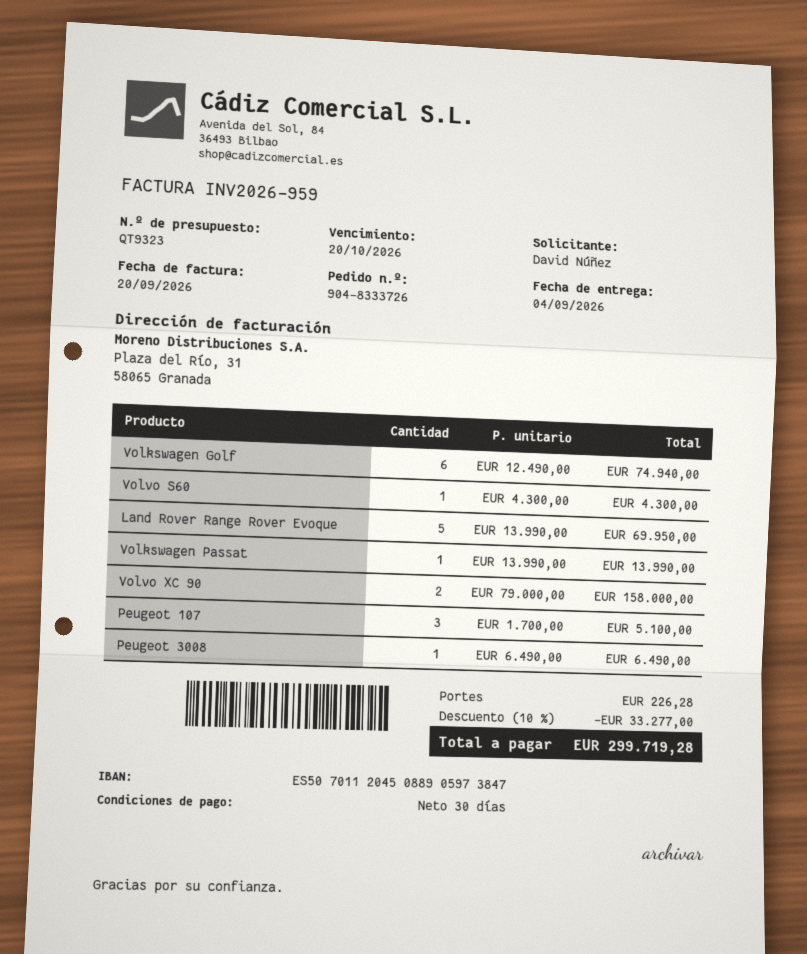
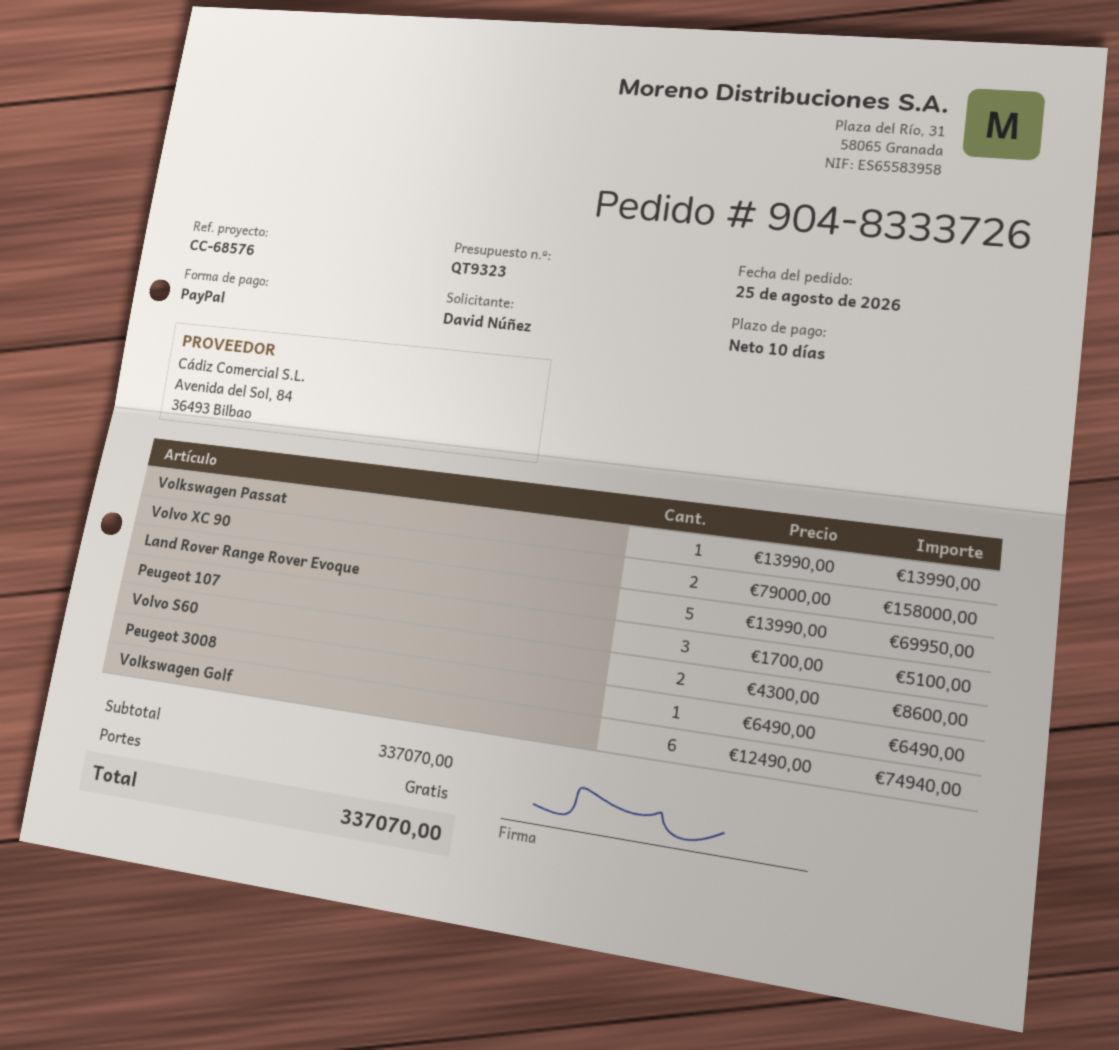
payment terms: 30 days -> 10 days
Volvo S60: 1 x 4300.00 = 4300.00 -> 2 x 4300.00 = 8600.00
discount: 10% = 33277.00 -> none
shipping: 226.28 -> 0.00
total: 299719.28 -> 337070.00

